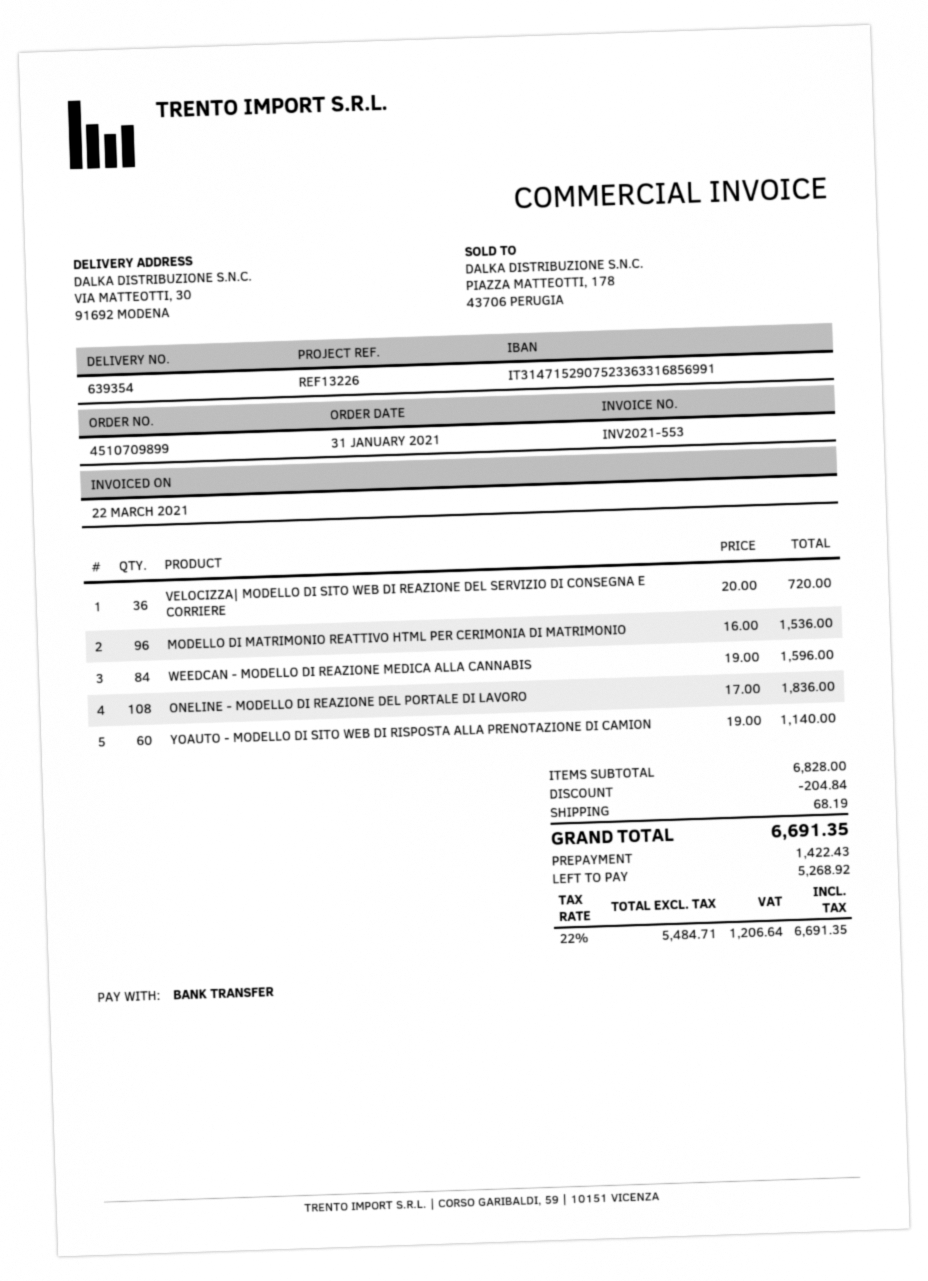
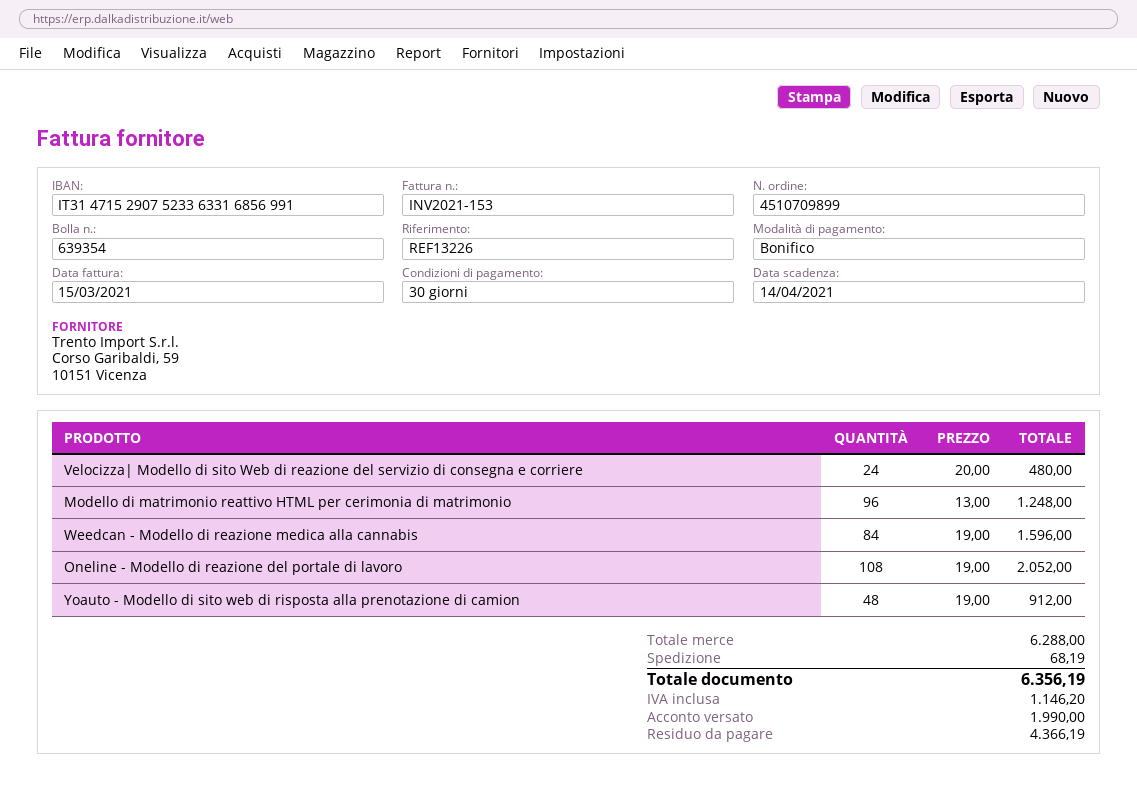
invoice number: INV2021-553 -> INV2021-153
invoice date: 2021-03-22 -> 2021-03-15
VELOCIZZA| MODELLO DI SITO WEB DI REAZIONE DEL SERVIZIO DI CONSEGNA E CORRIERE: 36 x 20.00 = 720.00 -> 24 x 20.00 = 480.00
MODELLO DI MATRIMONIO REATTIVO HTML PER CERIMONIA DI MATRIMONIO: 96 x 16.00 = 1536.00 -> 96 x 13.00 = 1248.00
ONELINE - MODELLO DI REAZIONE DEL PORTALE DI LAVORO: 108 x 17.00 = 1836.00 -> 108 x 19.00 = 2052.00
YOAUTO - MODELLO DI SITO WEB DI RISPOSTA ALLA PRENOTAZIONE DI CAMION: 60 x 19.00 = 1140.00 -> 48 x 19.00 = 912.00
subtotal: 6828.00 -> 6288.00
discount: 204.84 -> none
tax: 1206.64 -> 1146.20
total: 6691.35 -> 6356.19
deposit: 1422.43 -> 1990.00
balance: 5268.92 -> 4366.19

